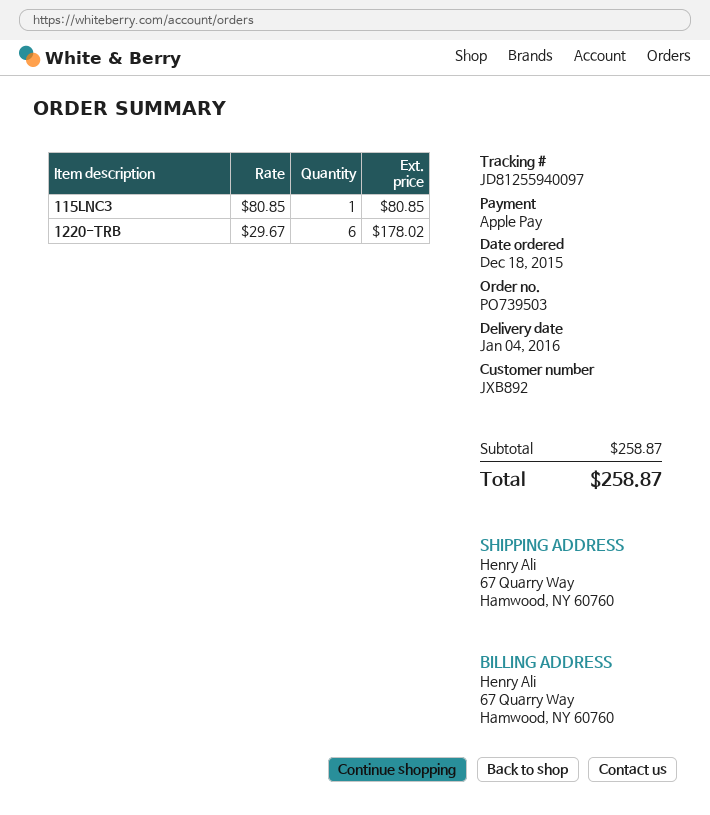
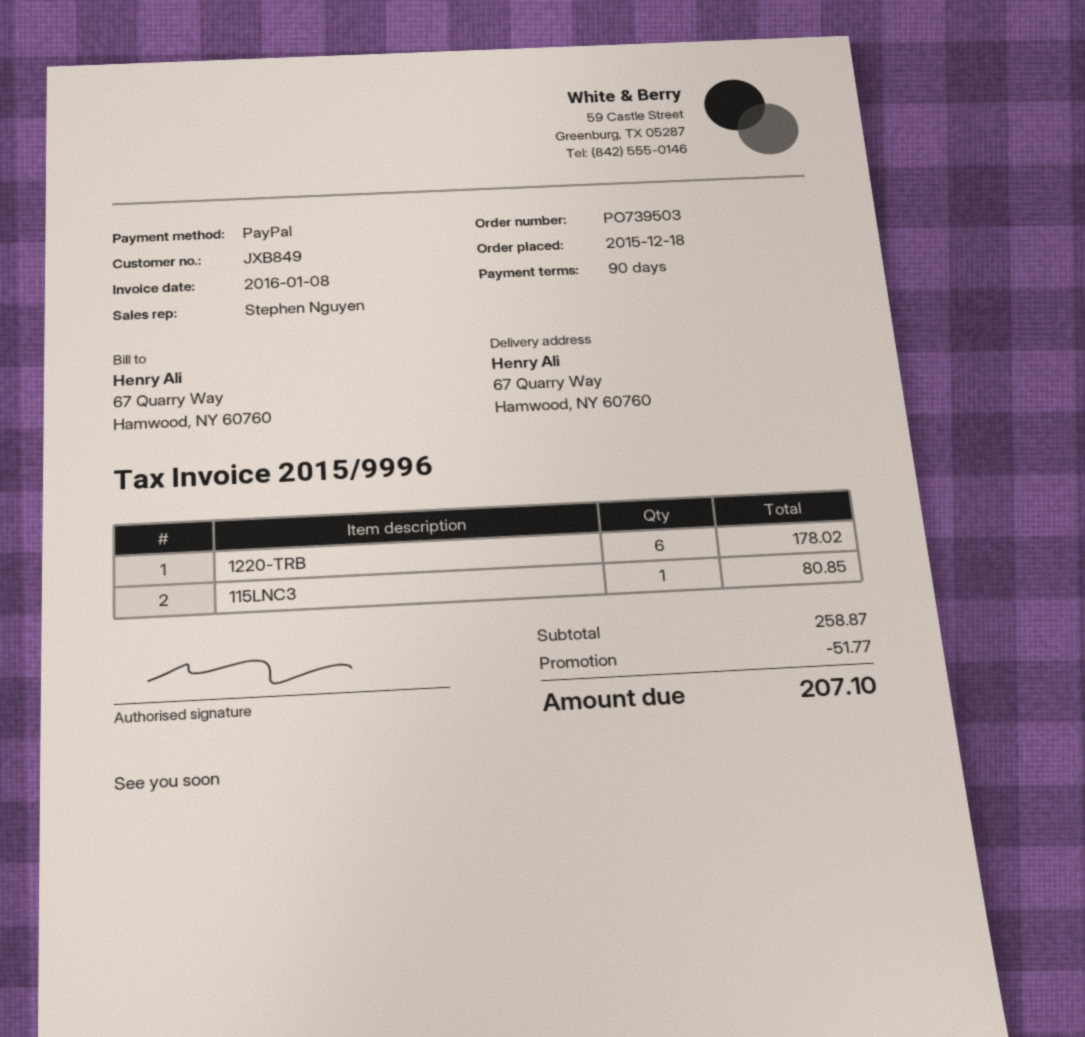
customer number: JXB892 -> JXB849
payment method: Apple Pay -> PayPal
discount: none -> 51.77
total: 258.87 -> 207.10

